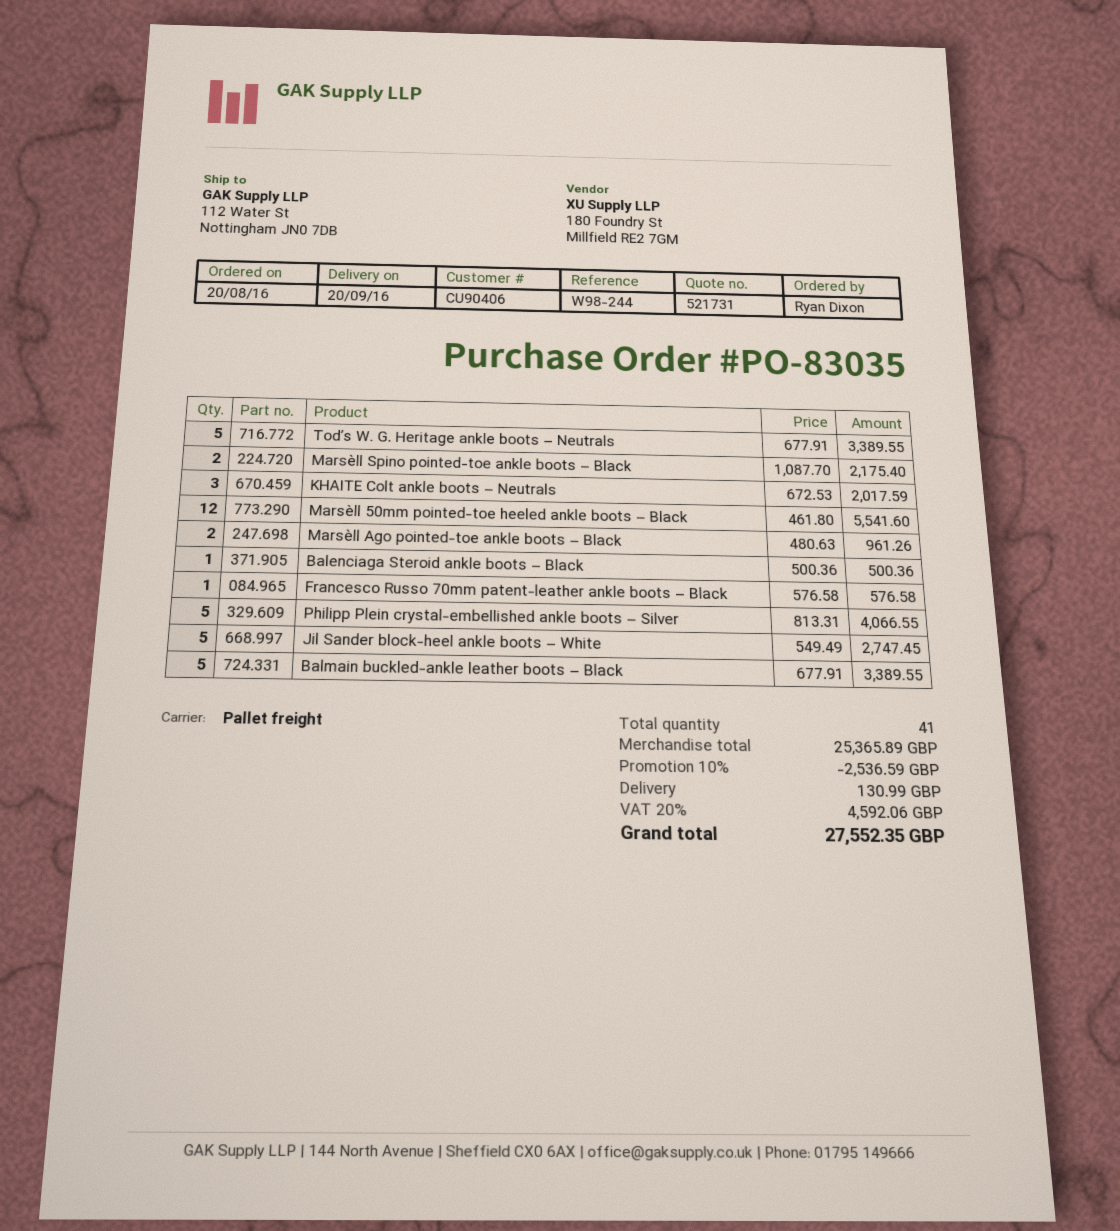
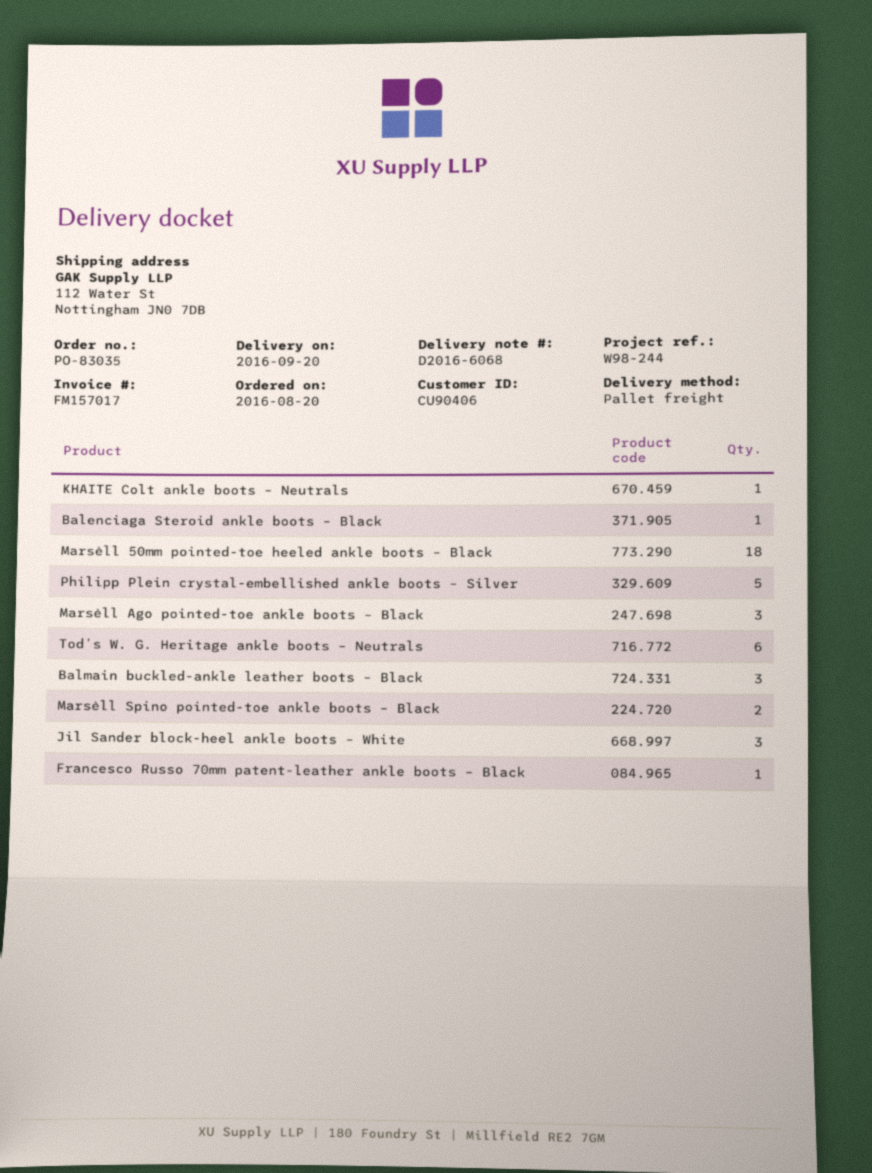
Tod’s W. G. Heritage ankle boots – Neutrals: 5 -> 6
KHAITE Colt ankle boots – Neutrals: 3 -> 1
Marsèll 50mm pointed-toe heeled ankle boots – Black: 12 -> 18
Marsèll Ago pointed-toe ankle boots – Black: 2 -> 3
Jil Sander block-heel ankle boots – White: 5 -> 3
Balmain buckled-ankle leather boots – Black: 5 -> 3

